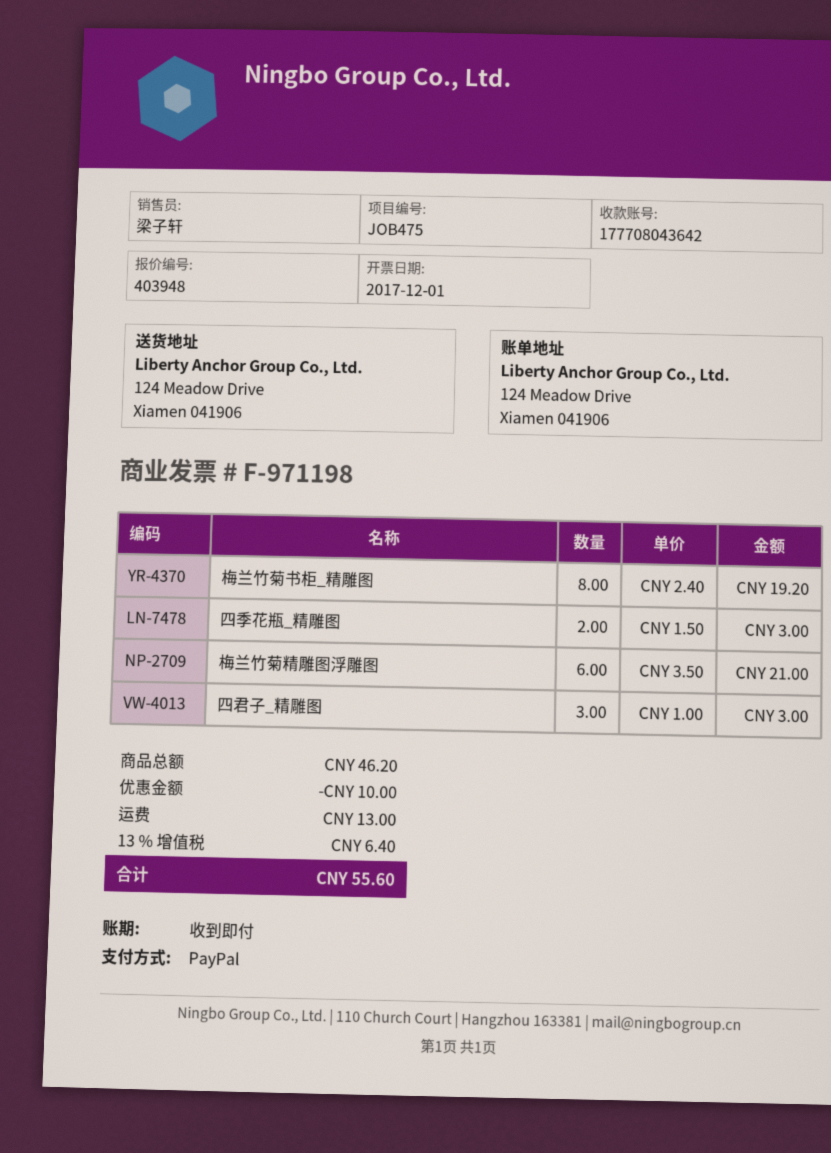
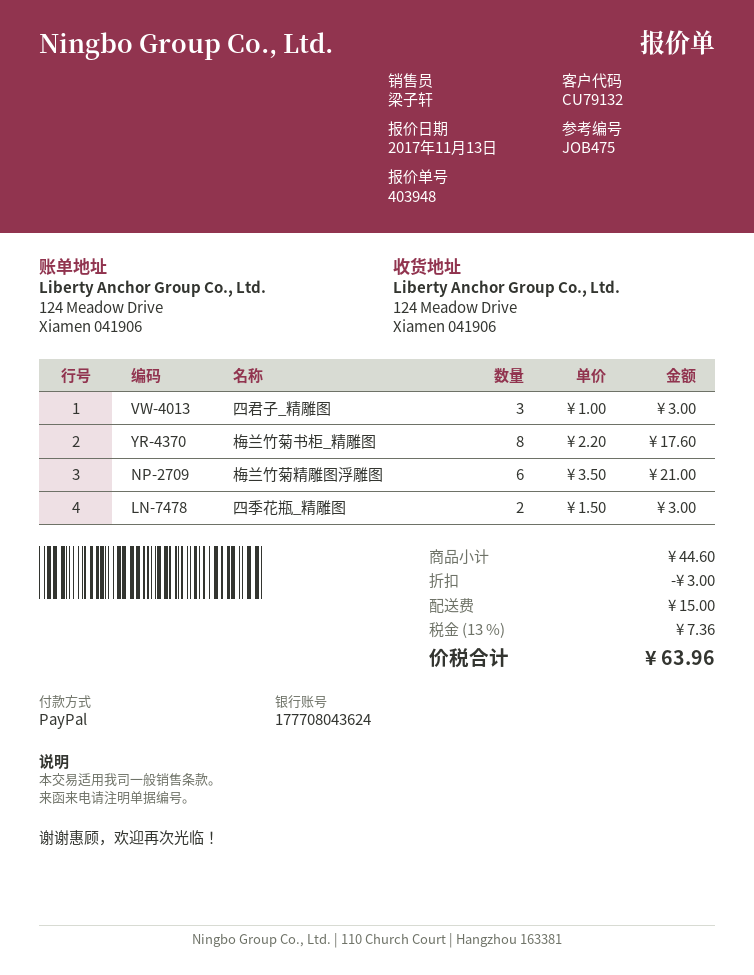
bank account: 177708043642 -> 177708043624
梅兰竹菊书柜_精雕图: 8 x 2.40 = 19.20 -> 8 x 2.20 = 17.60
subtotal: 46.20 -> 44.60
discount: 10.00 -> 3.00
shipping: 13.00 -> 15.00
tax: 13% = 6.40 -> 13% = 7.36
total: 55.60 -> 63.96

